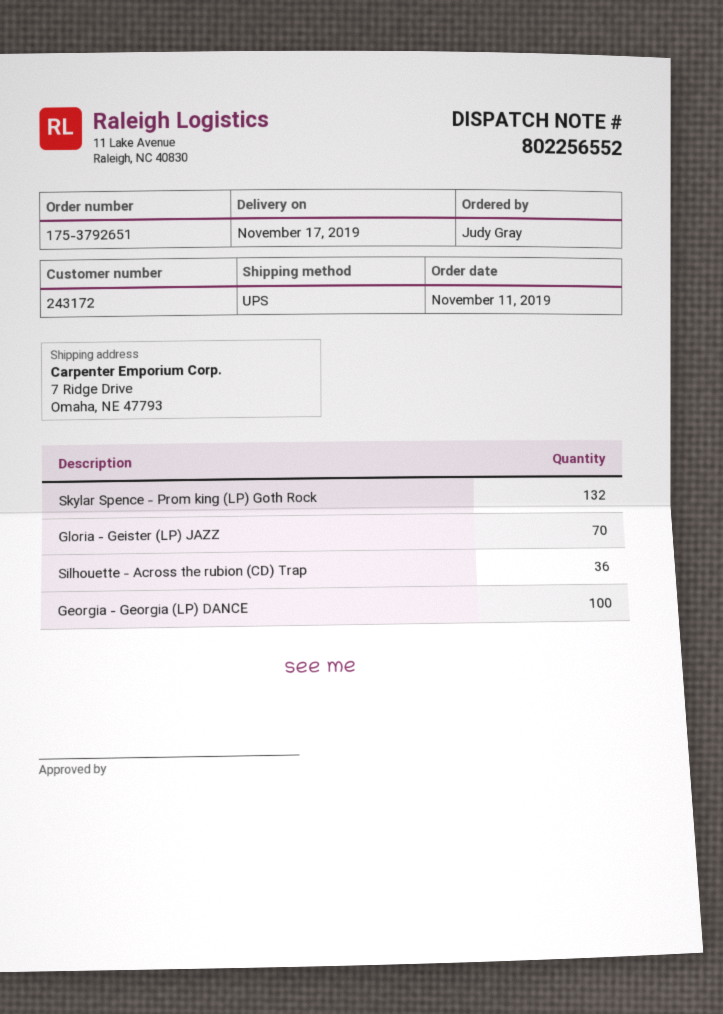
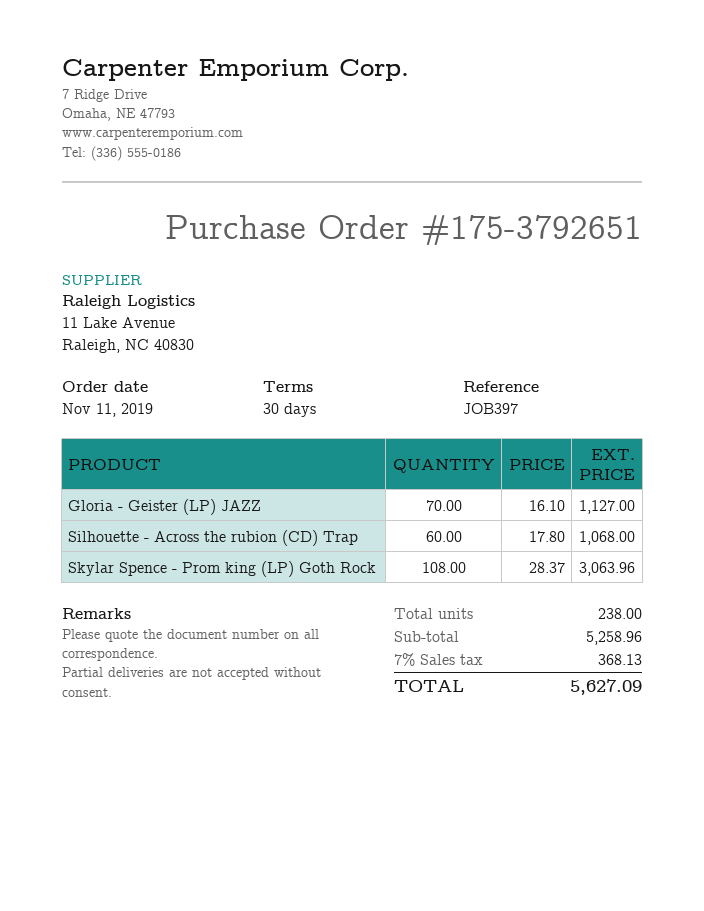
Skylar Spence - Prom king (LP) Goth Rock: 132 -> 108
Silhouette - Across the rubion (CD) Trap: 36 -> 60
Georgia - Georgia (LP) DANCE: 100 -> none

